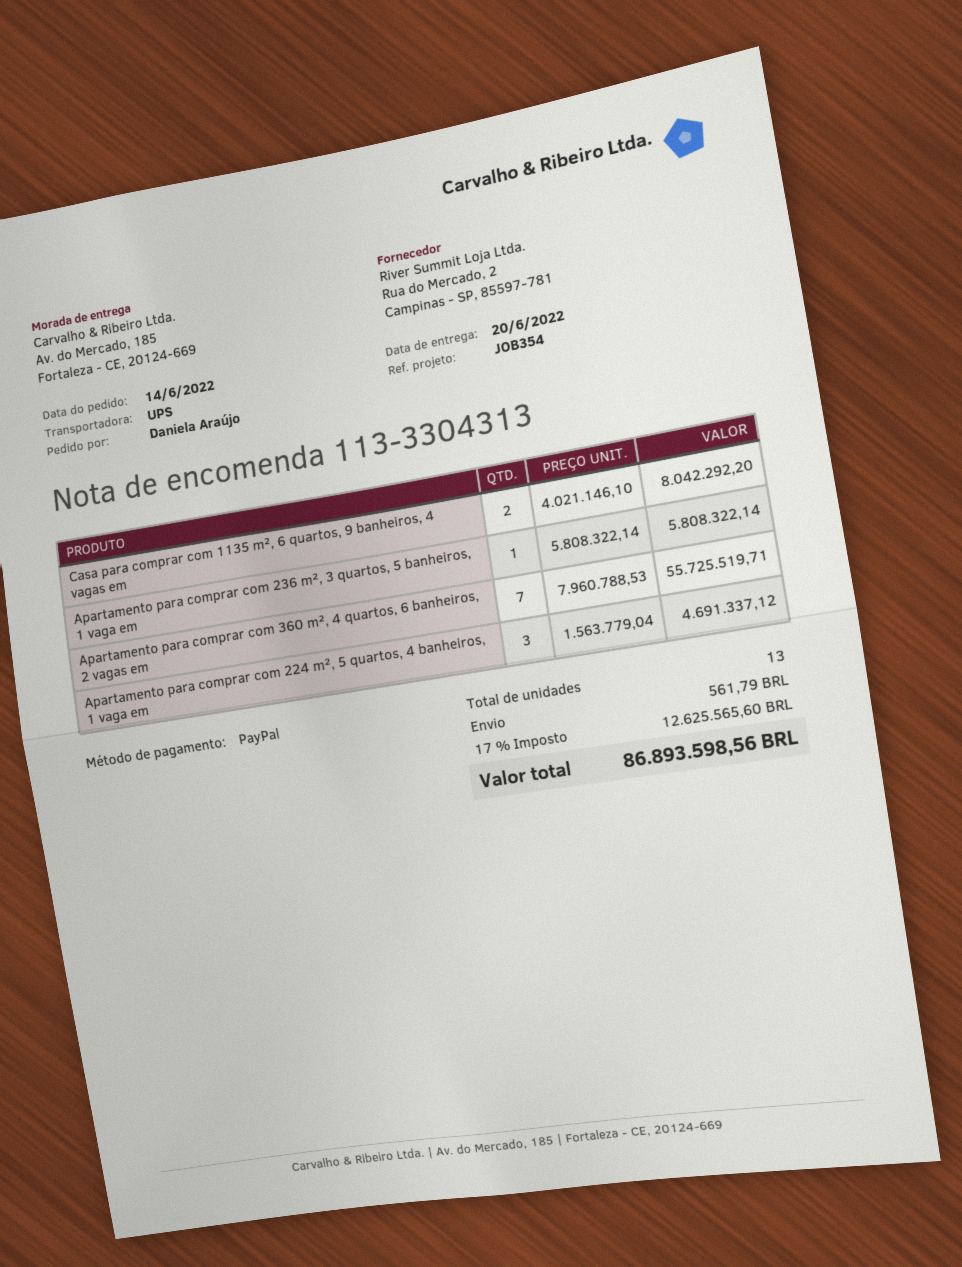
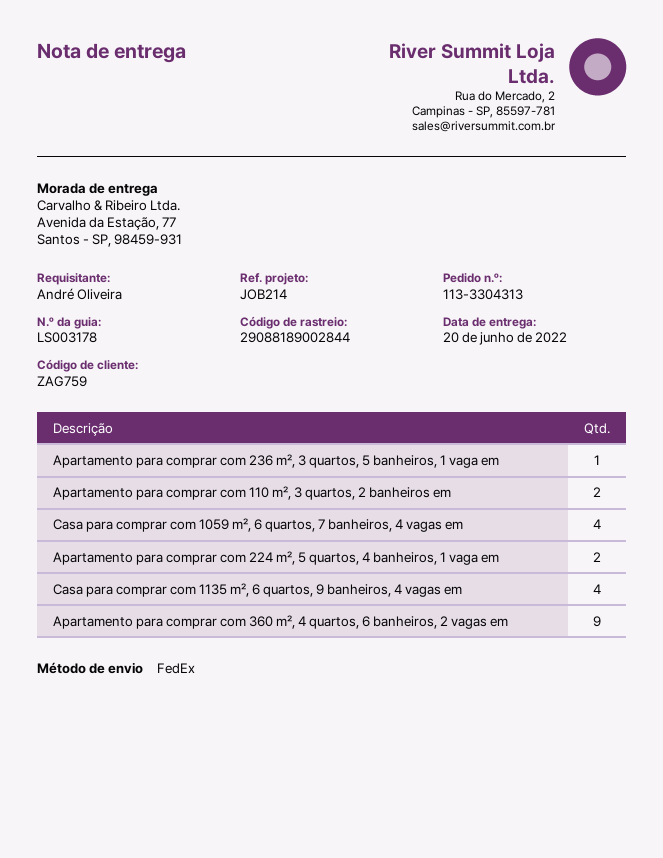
reference: JOB354 -> JOB214
ordered by: Daniela Araújo -> André Oliveira
shipping method: UPS -> FedEx
ship to: Av. do Mercado, 185, Fortaleza - CE, 20124-669 -> Avenida da Estação, 77, Santos - SP, 98459-931
Casa para comprar com 1135 m², 6 quartos, 9 banheiros, 4 vagas em: 2 -> 4
Apartamento para comprar com 360 m², 4 quartos, 6 banheiros, 2 vagas em: 7 -> 9
Apartamento para comprar com 224 m², 5 quartos, 4 banheiros, 1 vaga em: 3 -> 2
Apartamento para comprar com 110 m², 3 quartos, 2 banheiros em: none -> 2
Casa para comprar com 1059 m², 6 quartos, 7 banheiros, 4 vagas em: none -> 4

